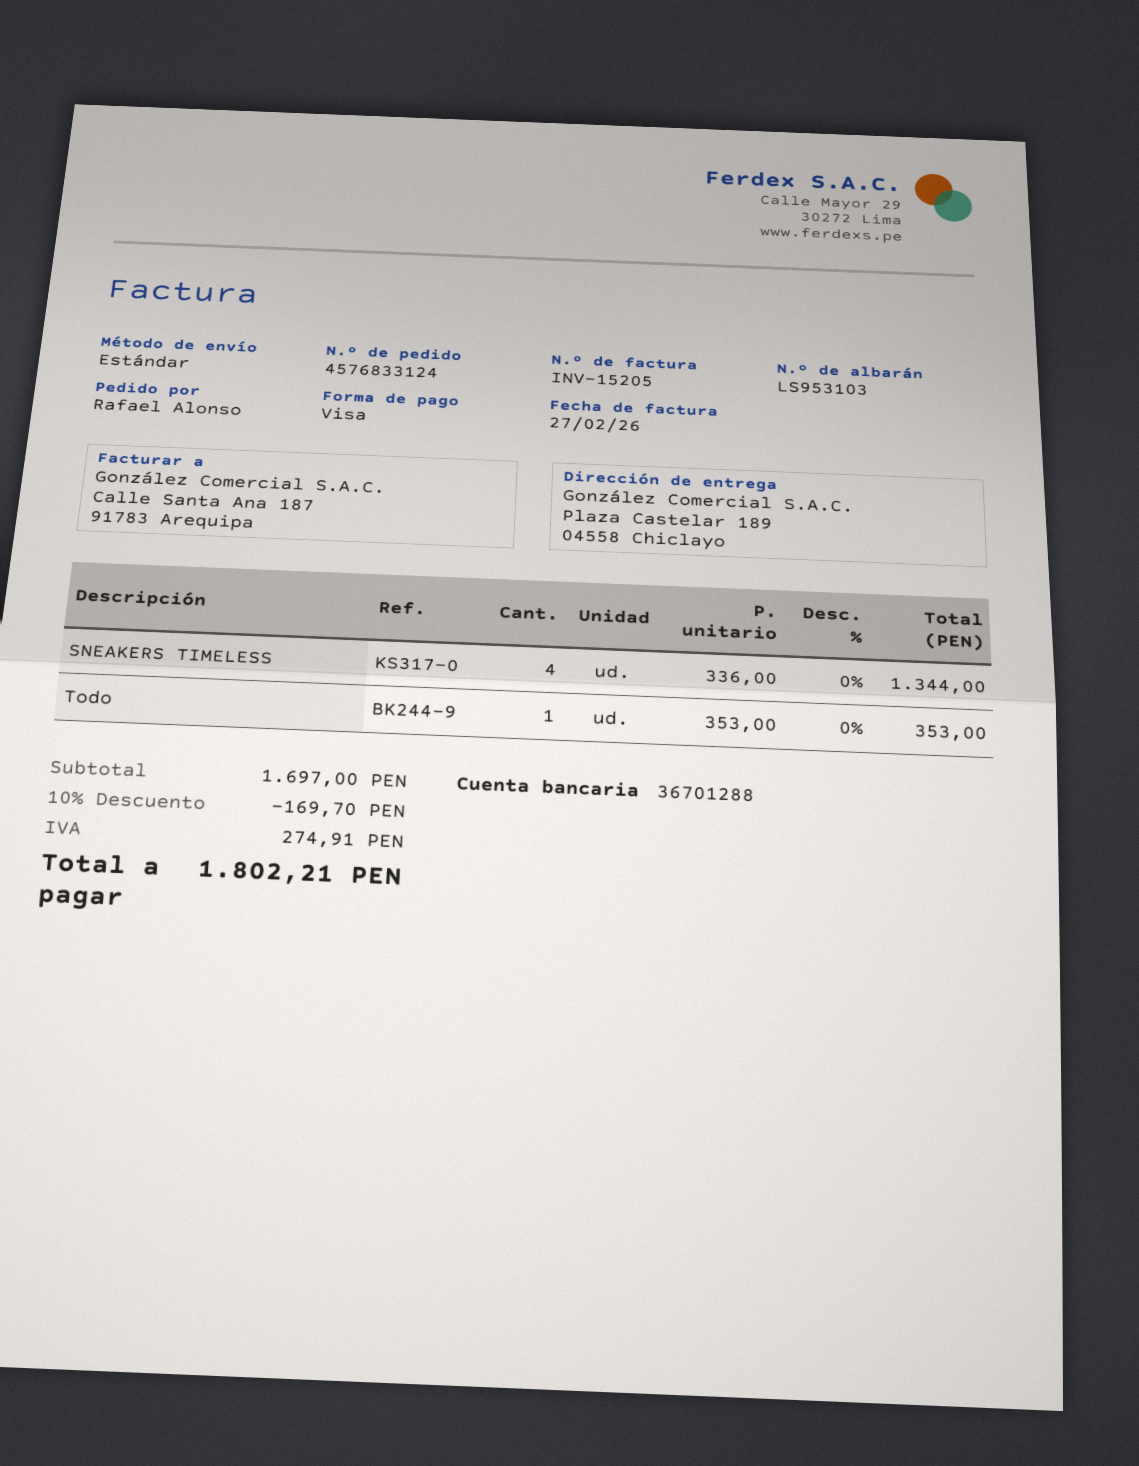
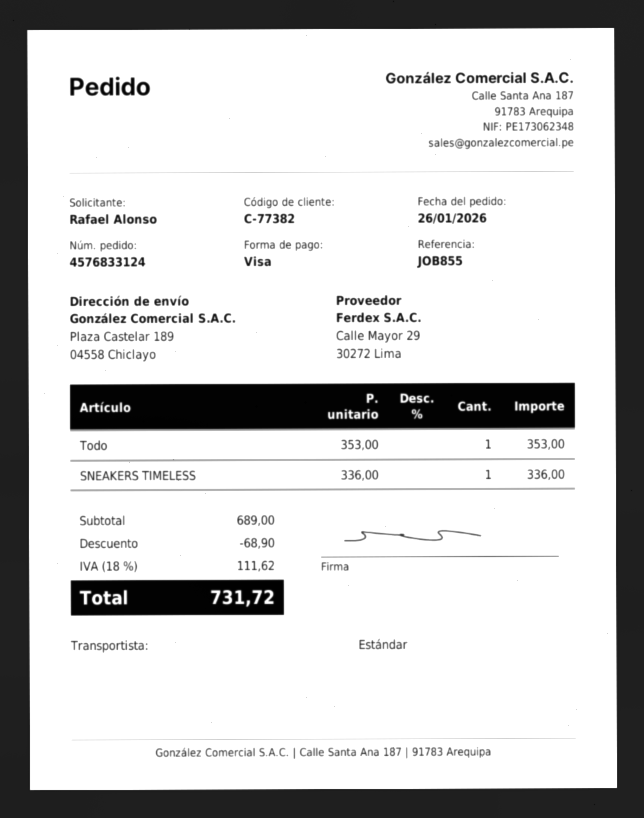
SNEAKERS TIMELESS: 4 x 336.00 = 1344.00 -> 1 x 336.00 = 336.00
subtotal: 1697.00 -> 689.00
discount: 169.70 -> 68.90
tax: 274.91 -> 111.62
total: 1802.21 -> 731.72

